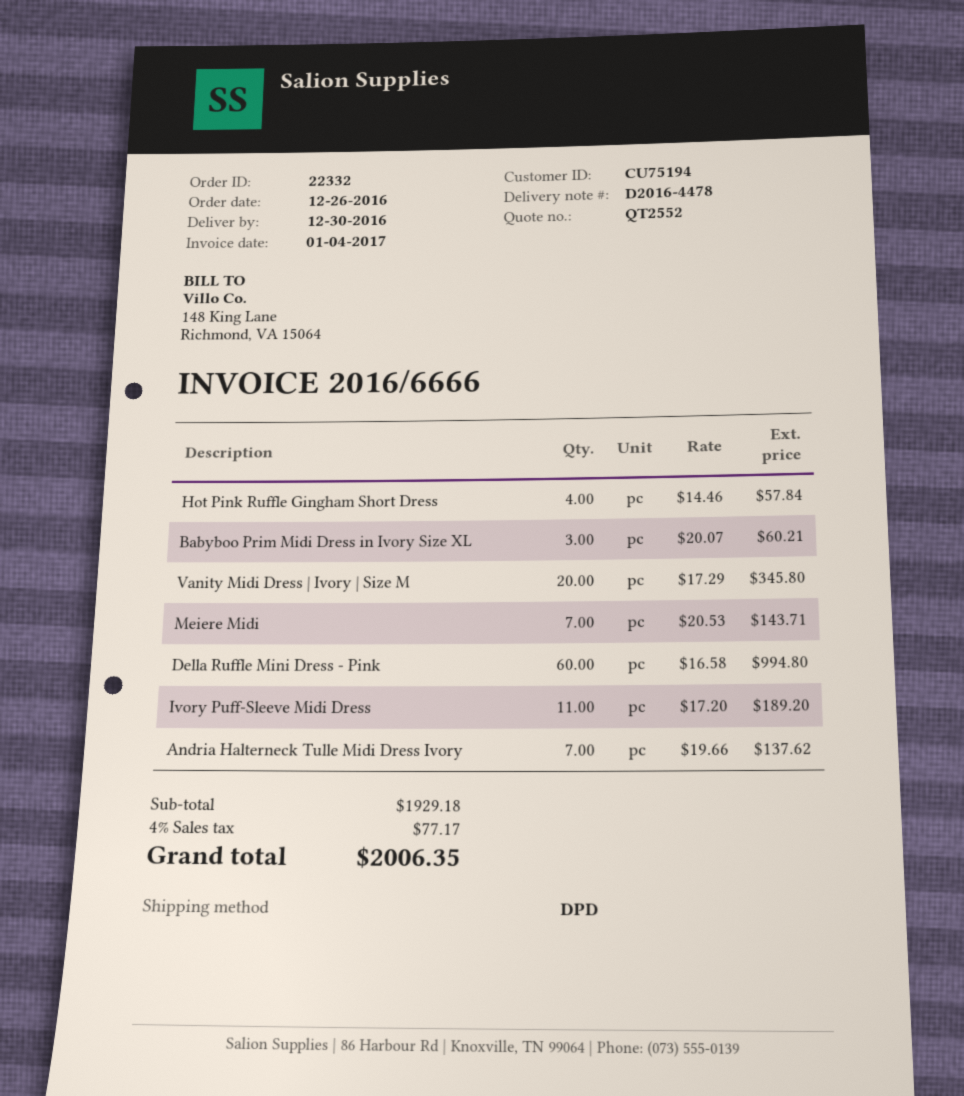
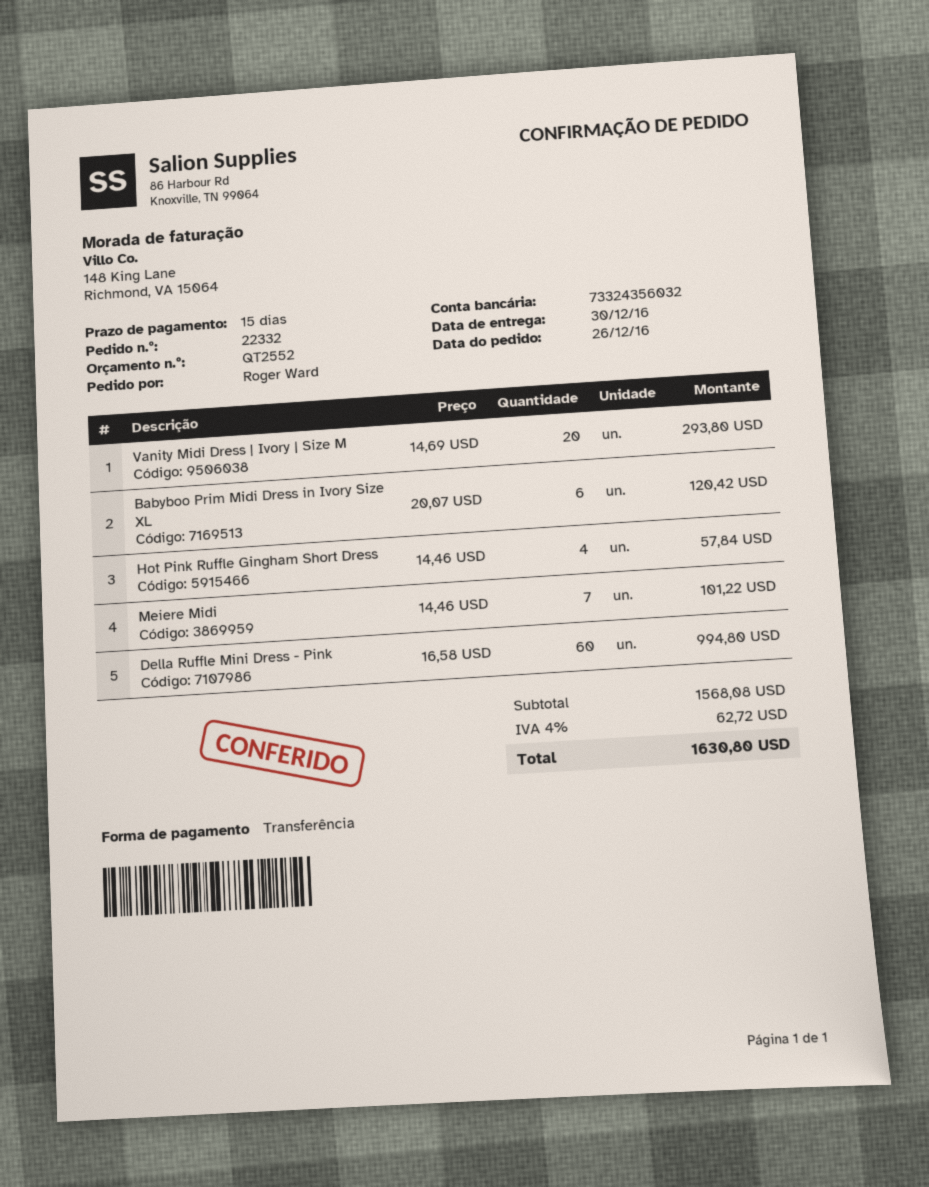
Babyboo Prim Midi Dress in Ivory Size XL: 3 x 20.07 = 60.21 -> 6 x 20.07 = 120.42
Vanity Midi Dress | Ivory | Size M: 20 x 17.29 = 345.80 -> 20 x 14.69 = 293.80
Meiere Midi: 7 x 20.53 = 143.71 -> 7 x 14.46 = 101.22
Ivory Puff-Sleeve Midi Dress: 11 x 17.20 = 189.20 -> none
Andria Halterneck Tulle Midi Dress Ivory: 7 x 19.66 = 137.62 -> none
subtotal: 1929.18 -> 1568.08
tax: 4% = 77.17 -> 4% = 62.72
total: 2006.35 -> 1630.80

